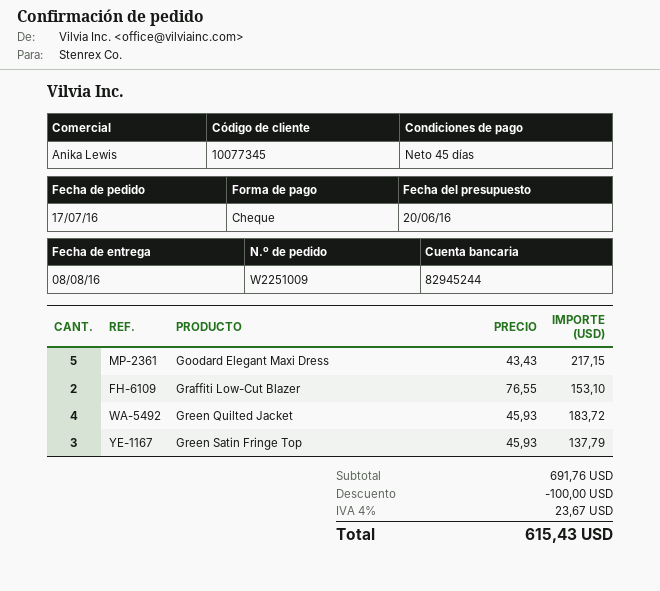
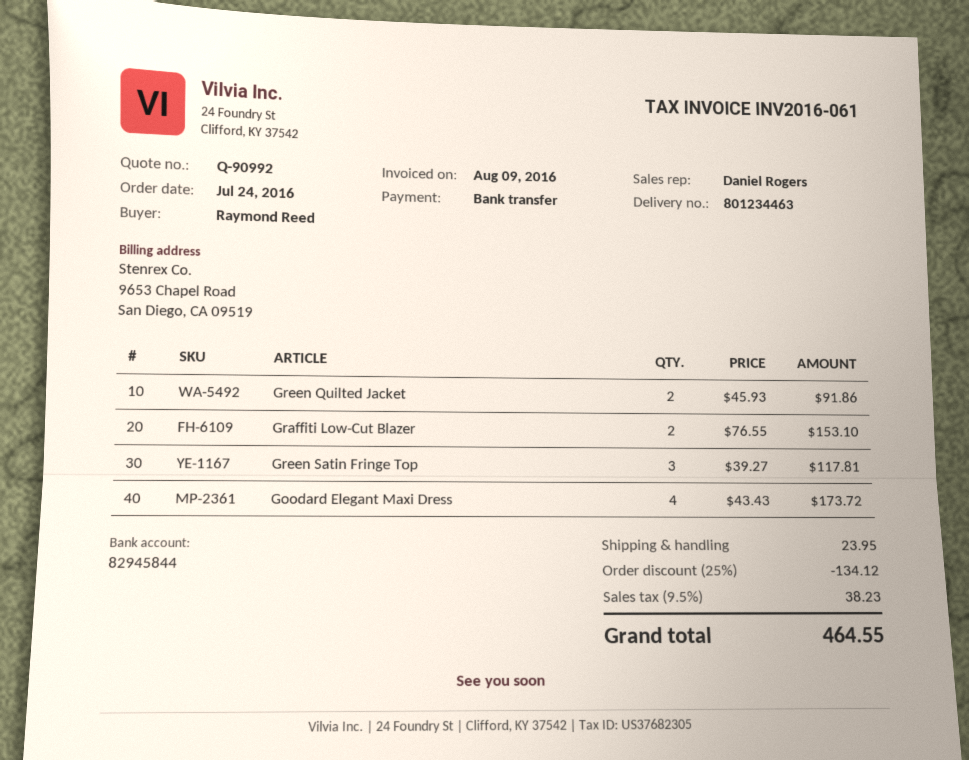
order date: 2016-07-17 -> 2016-07-24
sales rep: Anika Lewis -> Daniel Rogers
payment method: cheque -> bank transfer
bank account: 82945244 -> 82945844
Goodard Elegant Maxi Dress: 5 x 43.43 = 217.15 -> 4 x 43.43 = 173.72
Green Quilted Jacket: 4 x 45.93 = 183.72 -> 2 x 45.93 = 91.86
Green Satin Fringe Top: 3 x 45.93 = 137.79 -> 3 x 39.27 = 117.81
discount: 100.00 -> 134.12
shipping: none -> 23.95
tax: 4% = 23.67 -> 9.5% = 38.23
total: 615.43 -> 464.55

